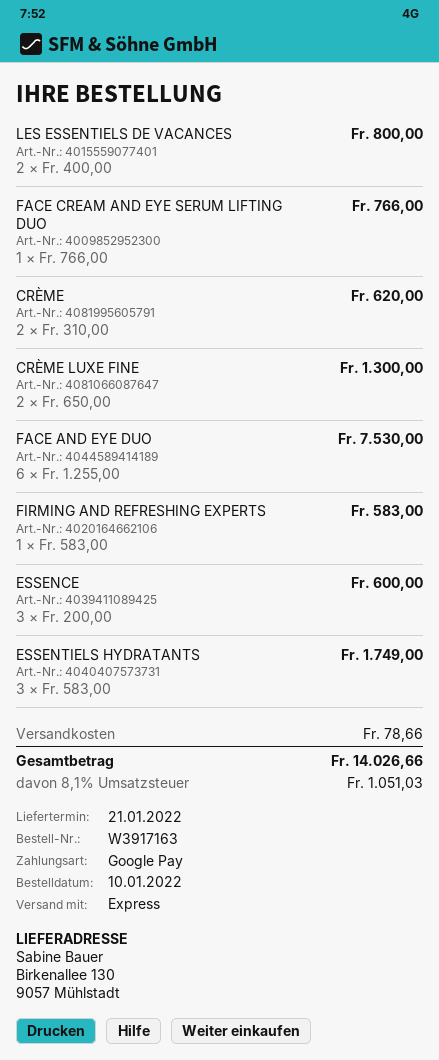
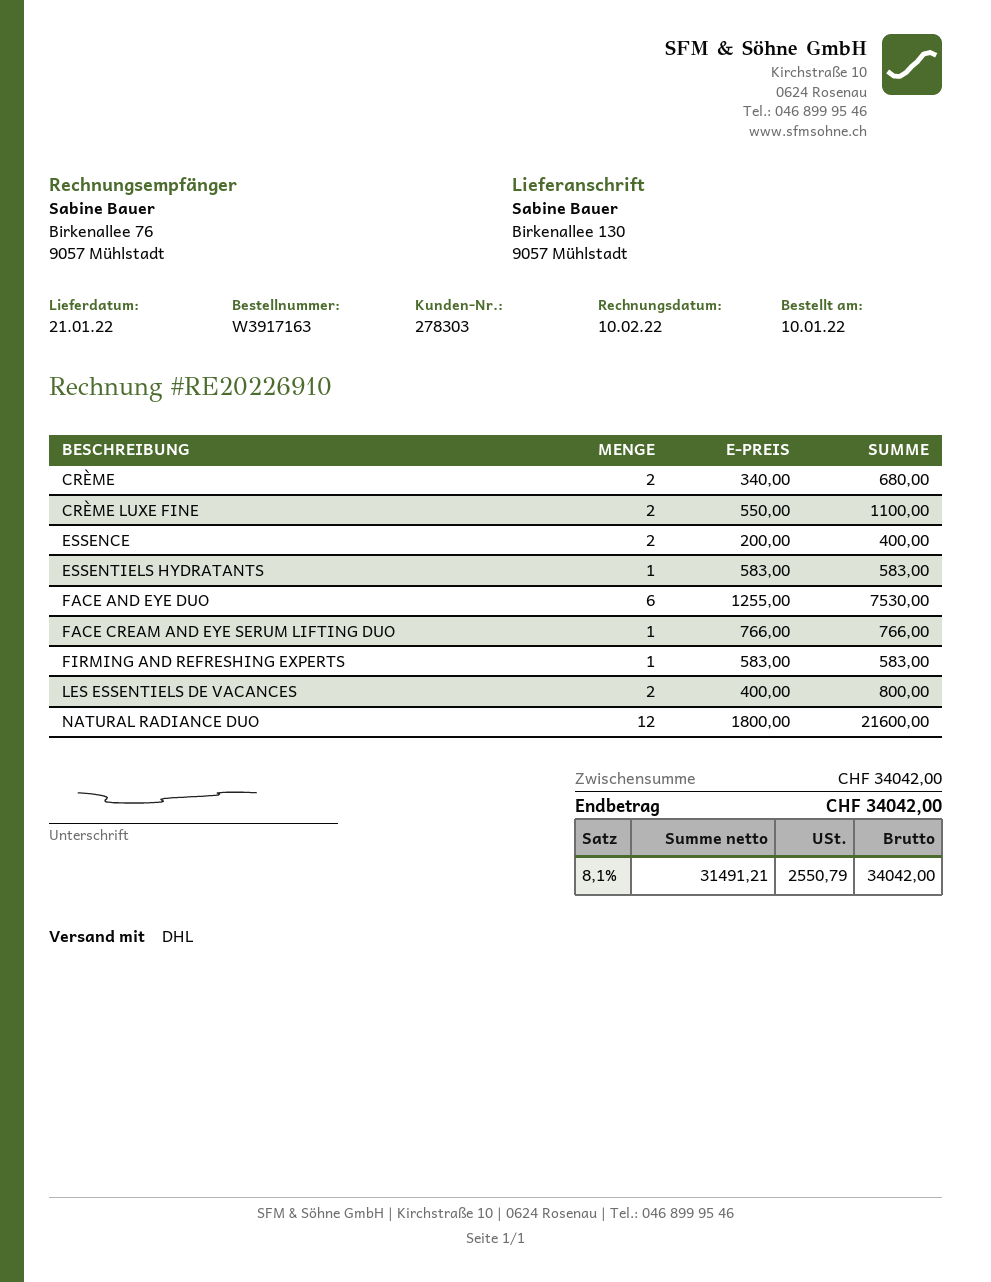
shipping method: express -> DHL
CRÈME: 2 x 310.00 = 620.00 -> 2 x 340.00 = 680.00
CRÈME LUXE FINE: 2 x 650.00 = 1300.00 -> 2 x 550.00 = 1100.00
ESSENCE: 3 x 200.00 = 600.00 -> 2 x 200.00 = 400.00
ESSENTIELS HYDRATANTS: 3 x 583.00 = 1749.00 -> 1 x 583.00 = 583.00
NATURAL RADIANCE DUO: none -> 12 x 1800.00 = 21600.00
shipping: 78.66 -> none
tax: 8.1% = 1051.03 -> 8.1% = 2550.79
total: 14026.66 -> 34042.00

